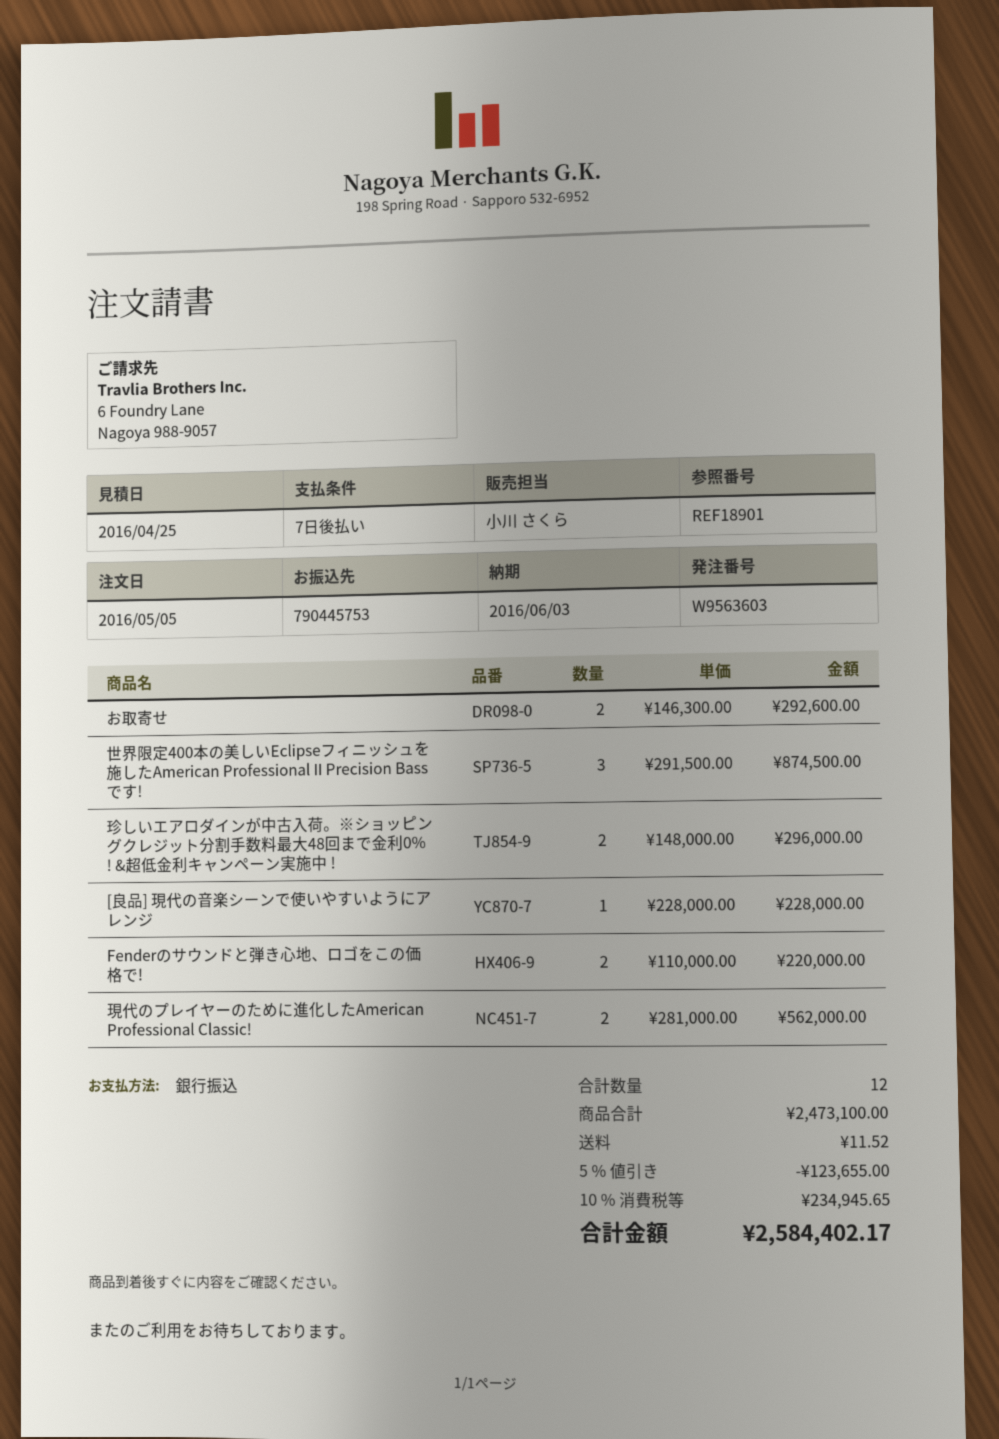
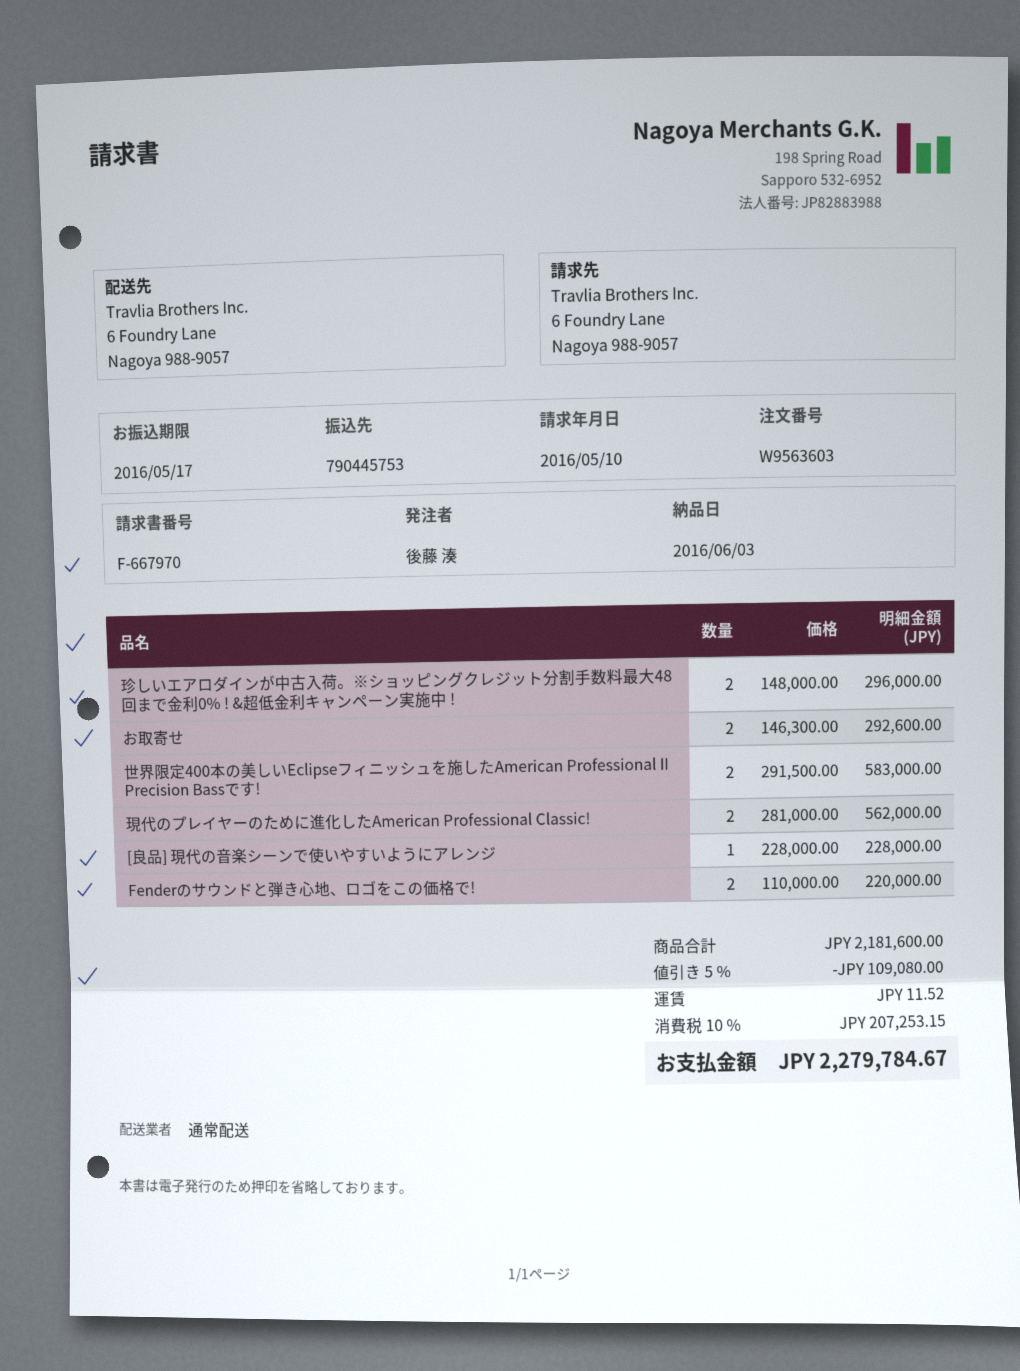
世界限定400本の美しいEclipseフィニッシュを施したAmerican Professional II Precision Bassです!: 3 x 291500.00 = 874500.00 -> 2 x 291500.00 = 583000.00
subtotal: 2473100.00 -> 2181600.00
discount: 5% = 123655.00 -> 5% = 109080.00
tax: 10% = 234945.65 -> 10% = 207253.15
total: 2584402.17 -> 2279784.67

